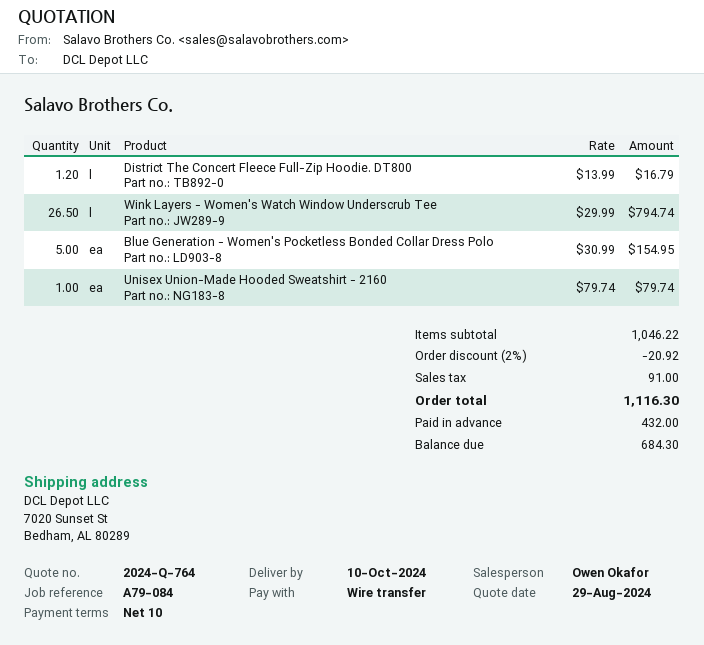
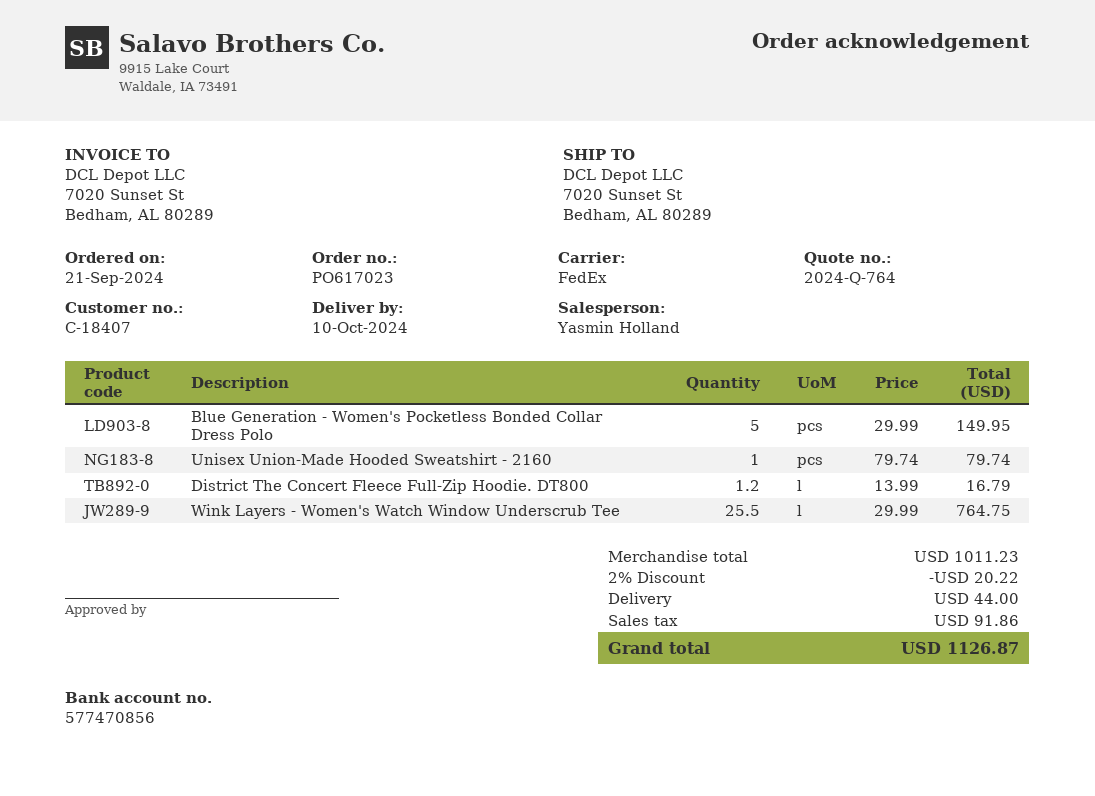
sales rep: Owen Okafor -> Yasmin Holland
Wink Layers - Women's Watch Window Underscrub Tee: 26.5 x 29.99 = 794.74 -> 25.5 x 29.99 = 764.75
Blue Generation - Women's Pocketless Bonded Collar Dress Polo: 5 x 30.99 = 154.95 -> 5 x 29.99 = 149.95
subtotal: 1046.22 -> 1011.23
discount: 2% = 20.92 -> 2% = 20.22
shipping: none -> 44.00
tax: 91.00 -> 91.86
total: 1116.30 -> 1126.87

